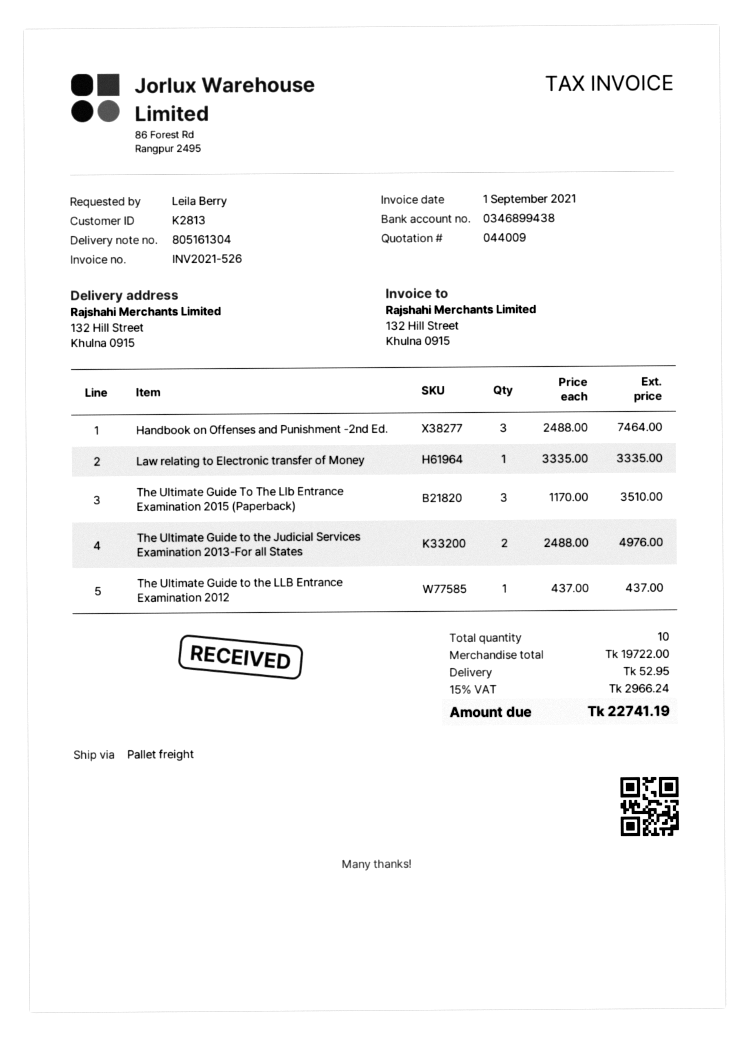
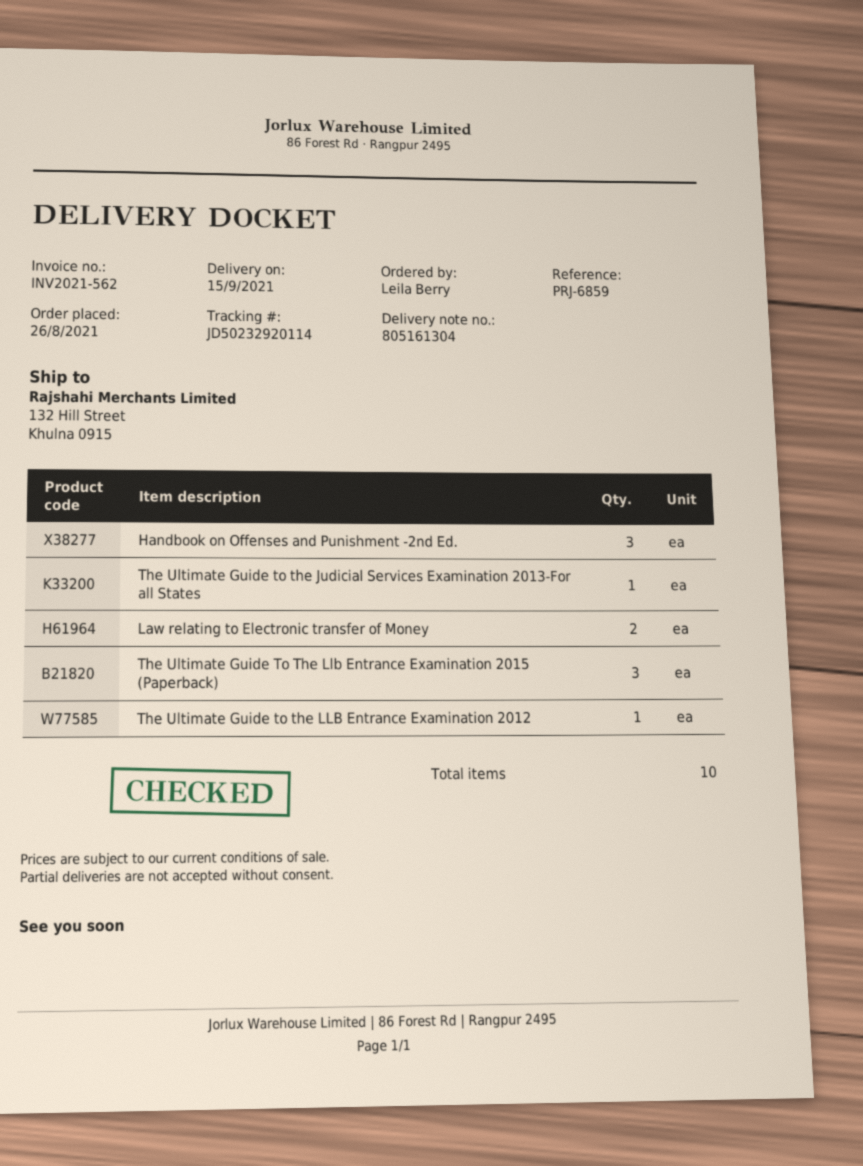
invoice number: INV2021-526 -> INV2021-562
Law relating to Electronic transfer of Money: 1 -> 2
The Ultimate Guide to the Judicial Services Examination 2013-For all States: 2 -> 1

